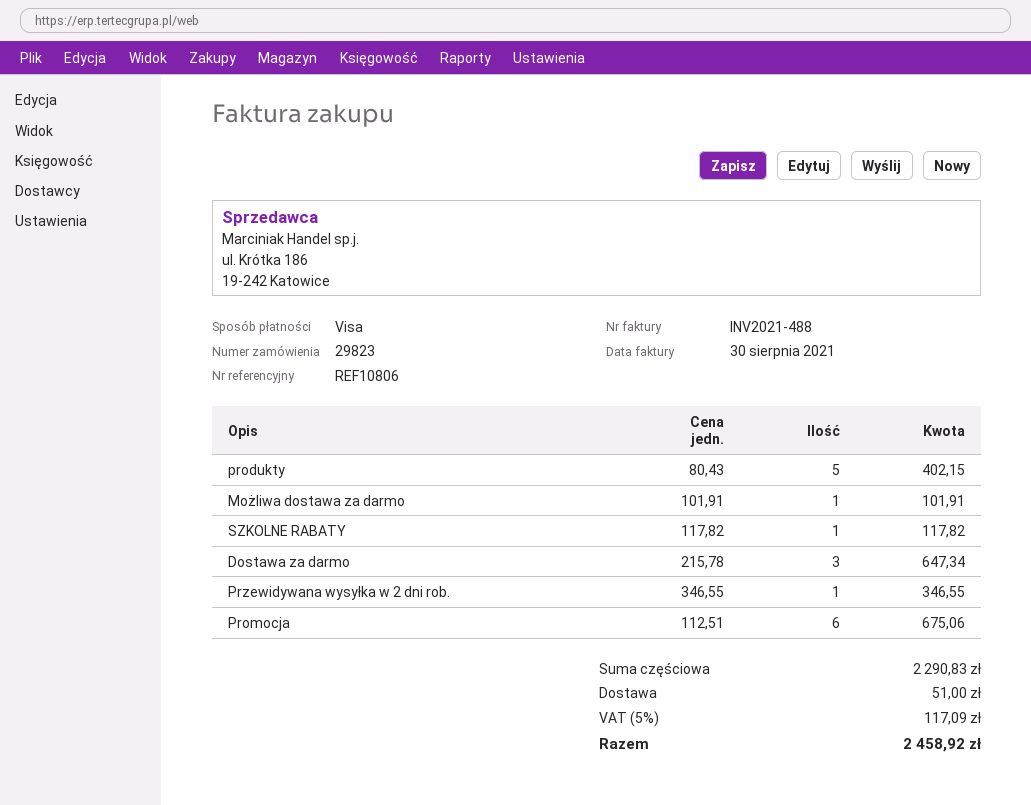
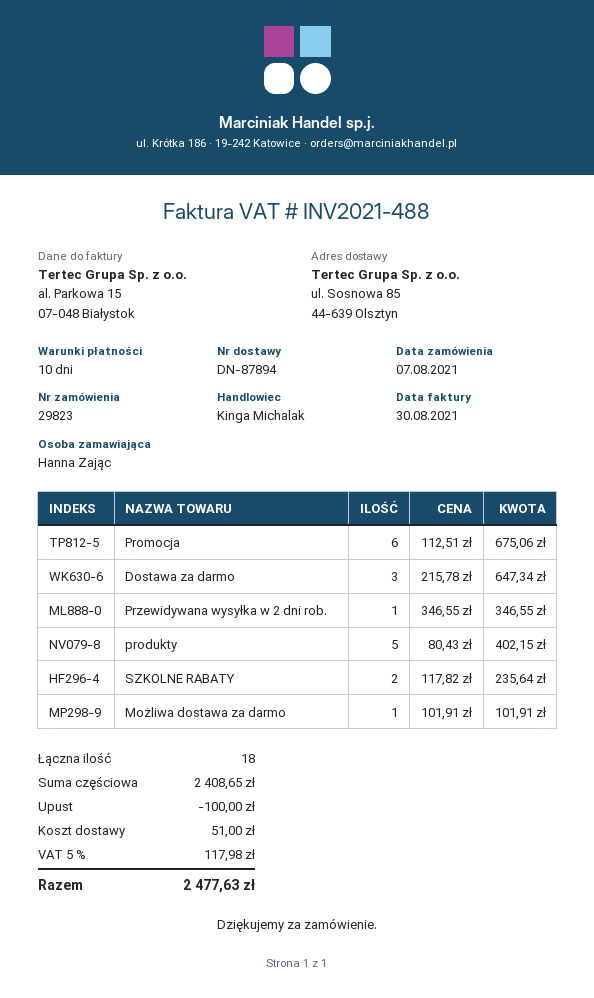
SZKOLNE RABATY: 1 x 117.82 = 117.82 -> 2 x 117.82 = 235.64
subtotal: 2290.83 -> 2408.65
discount: none -> 100.00
tax: 5% = 117.09 -> 5% = 117.98
total: 2458.92 -> 2477.63

